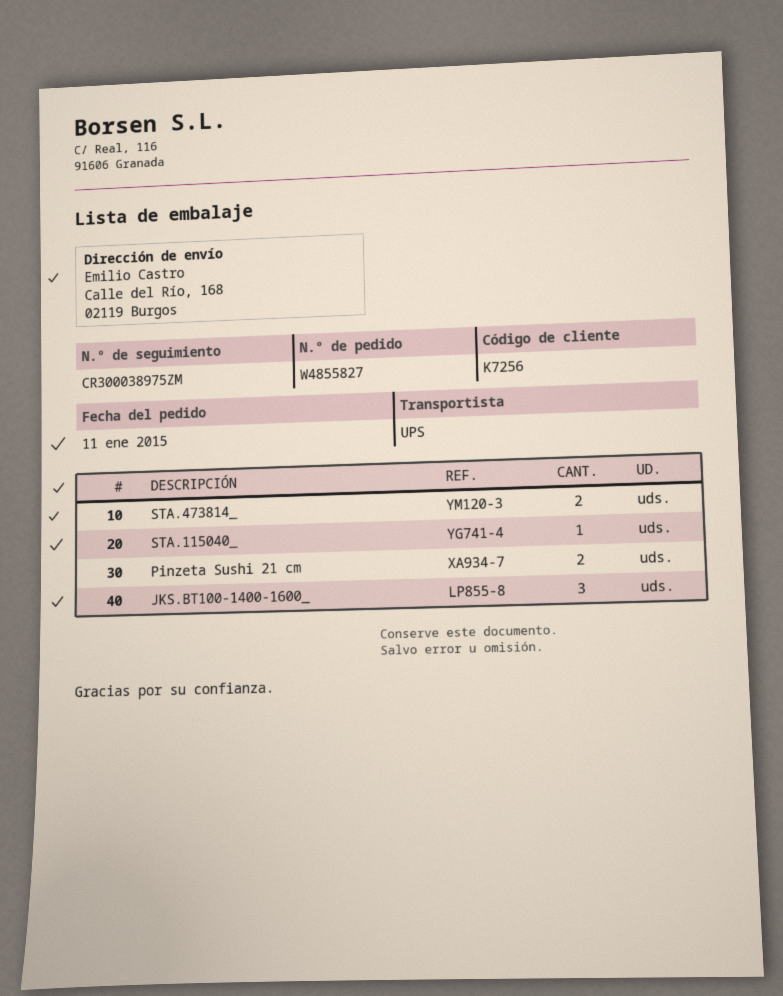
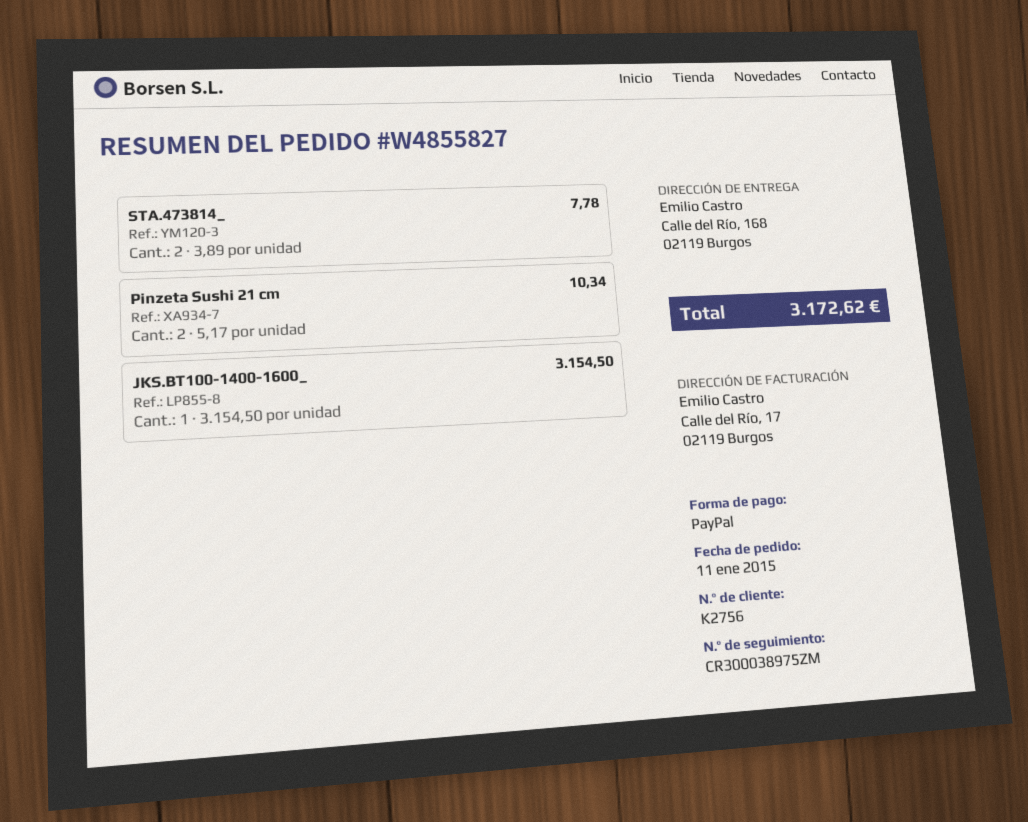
customer number: K7256 -> K2756
STA.115040_: 1 -> none
JKS.BT100-1400-1600_: 3 -> 1

